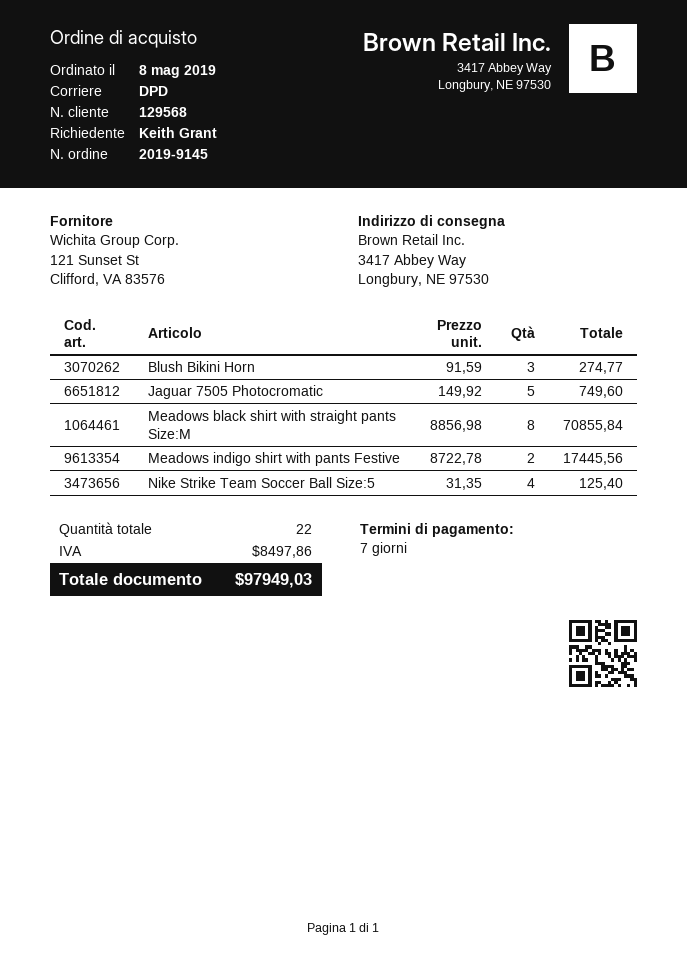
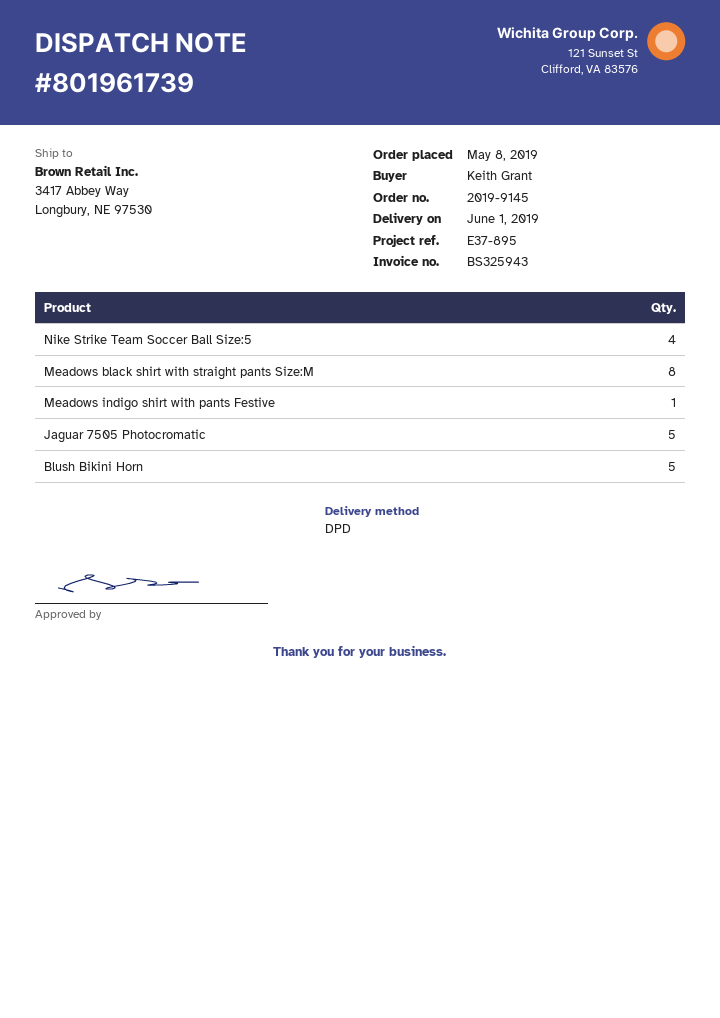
Blush Bikini Horn: 3 -> 5
Meadows indigo shirt with pants Festive: 2 -> 1

